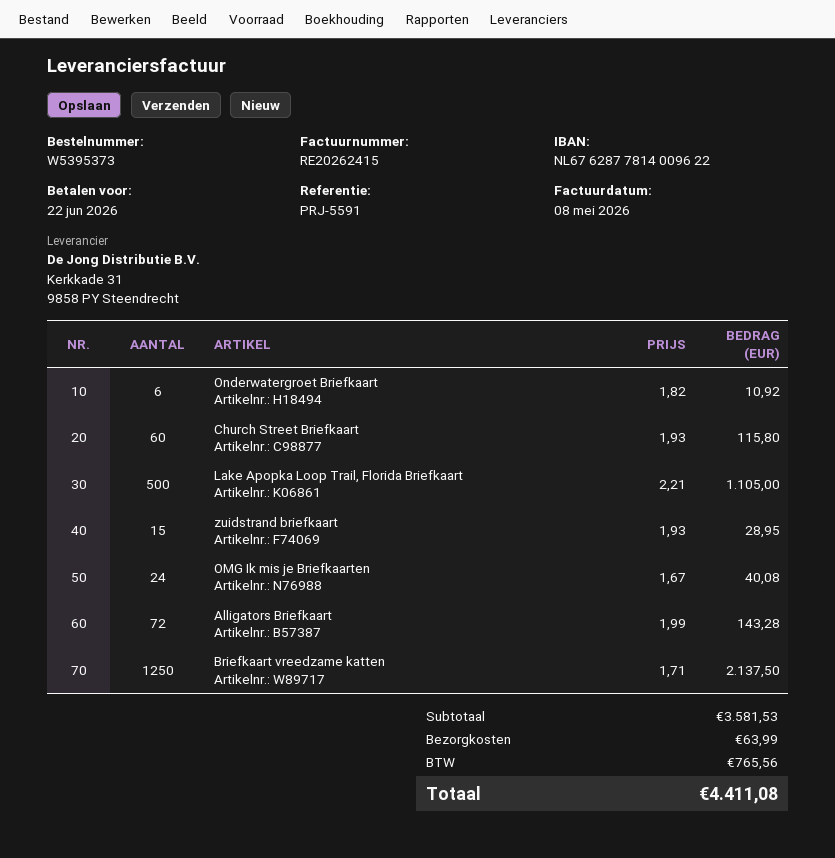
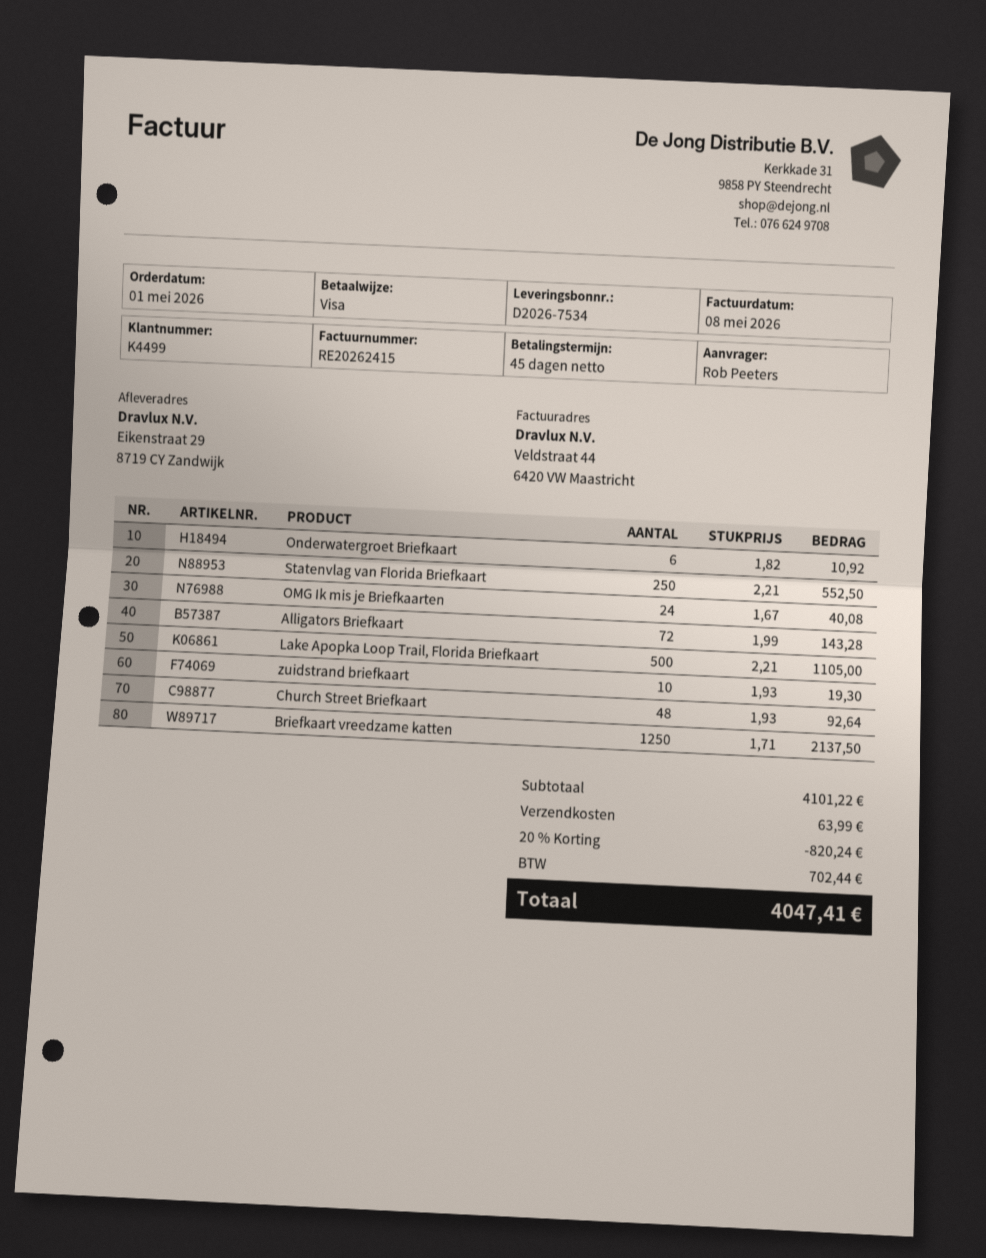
Church Street Briefkaart: 60 x 1.93 = 115.80 -> 48 x 1.93 = 92.64
zuidstrand briefkaart: 15 x 1.93 = 28.95 -> 10 x 1.93 = 19.30
Statenvlag van Florida Briefkaart: none -> 250 x 2.21 = 552.50
subtotal: 3581.53 -> 4101.22
discount: none -> 20% = 820.24
tax: 765.56 -> 702.44
total: 4411.08 -> 4047.41

